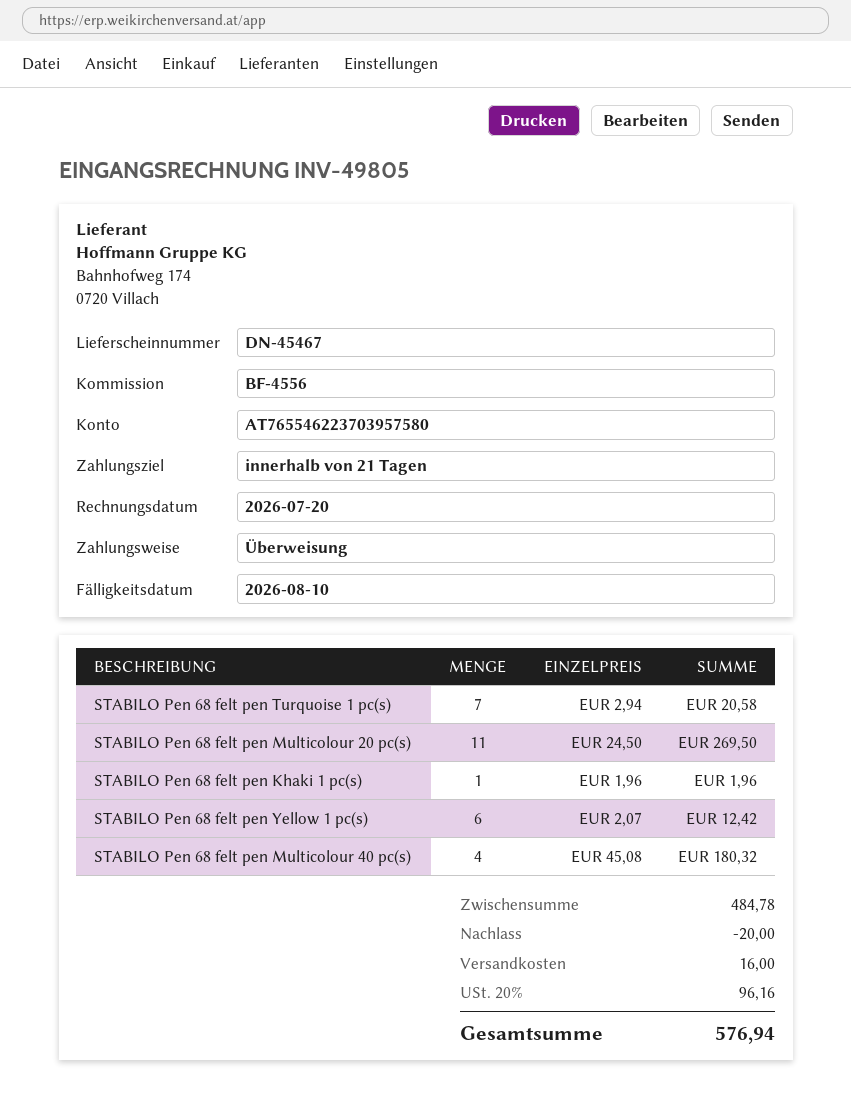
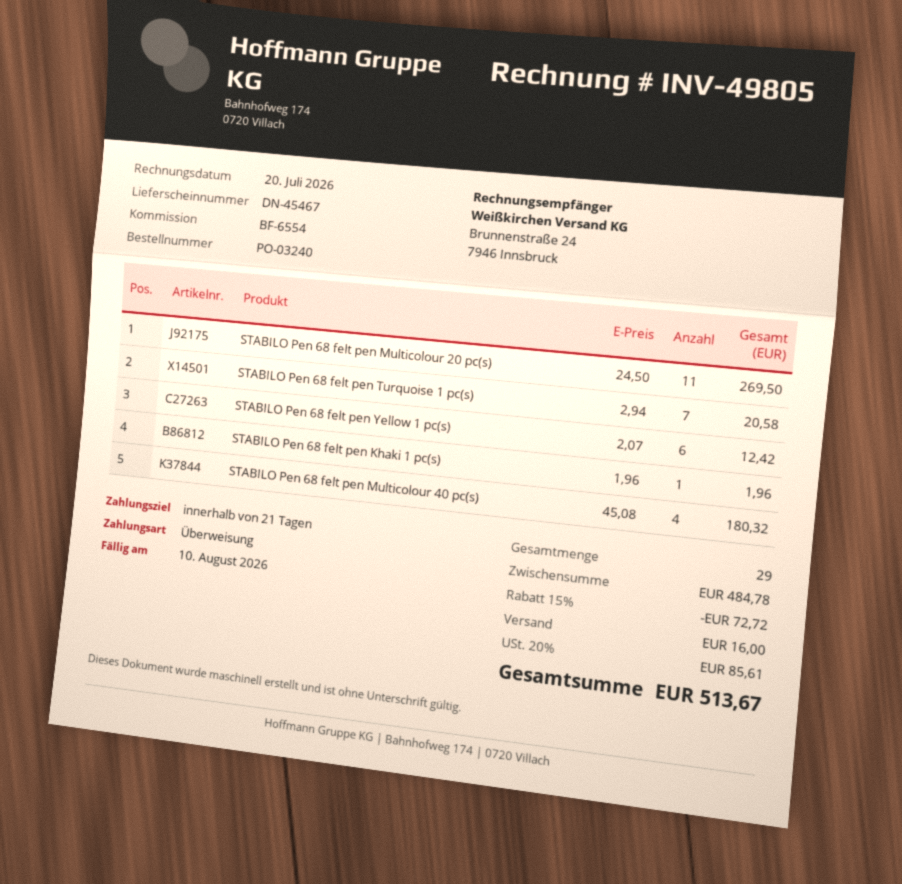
reference: BF-4556 -> BF-6554
discount: 20.00 -> 72.72
tax: 20% = 96.16 -> 20% = 85.61
total: 576.94 -> 513.67

